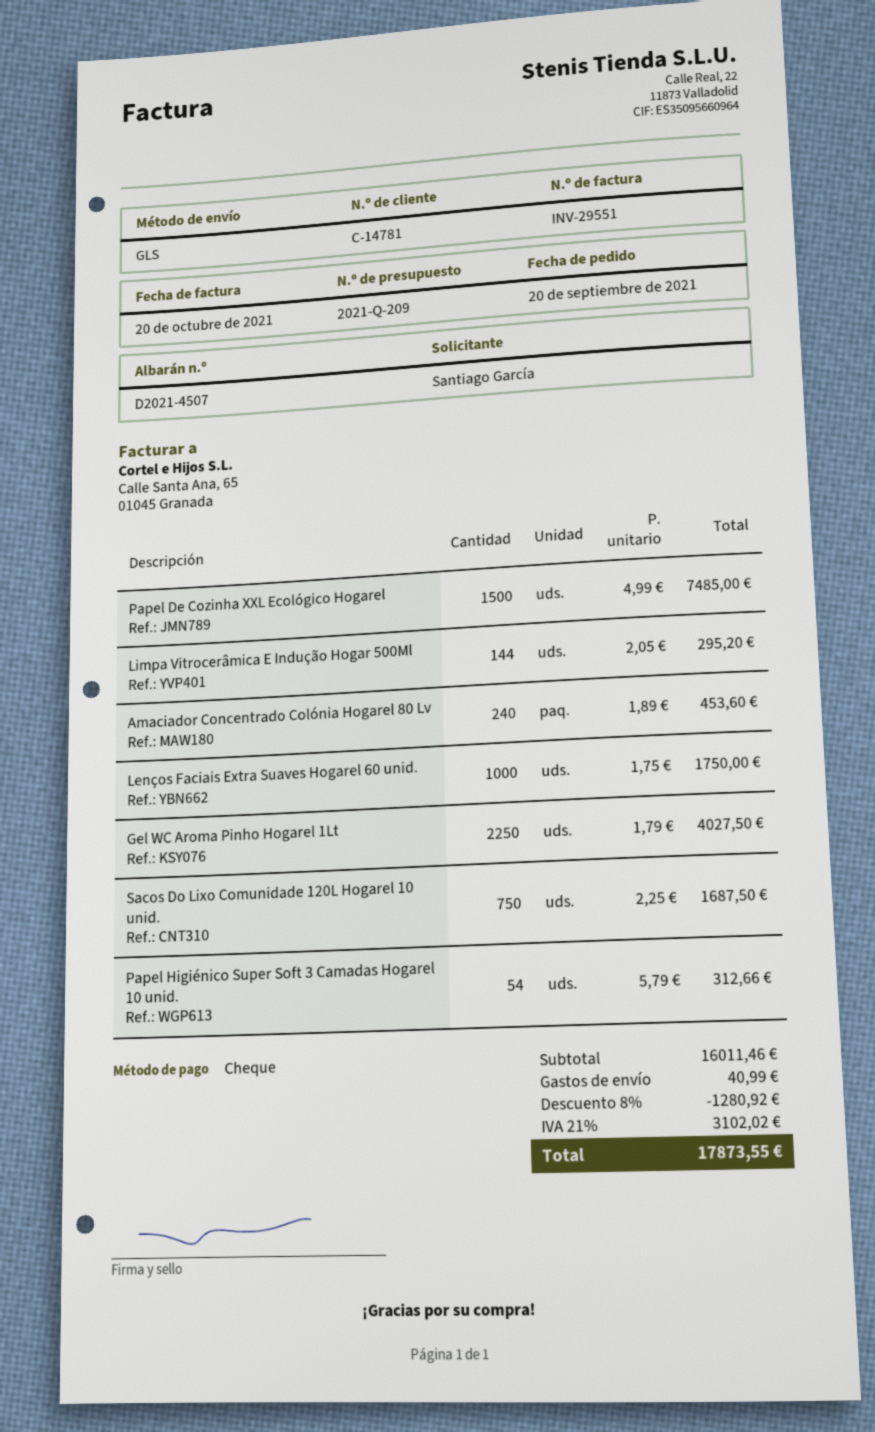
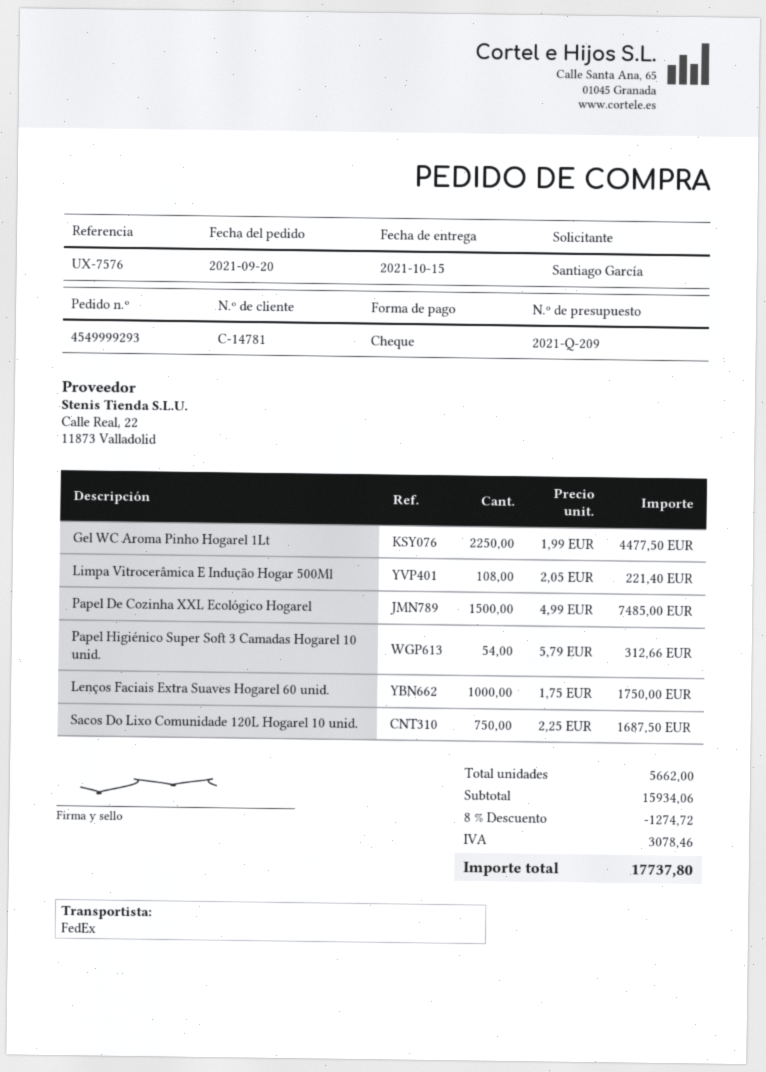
shipping method: GLS -> FedEx
Limpa Vitrocerâmica E Indução Hogar 500Ml: 144 x 2.05 = 295.20 -> 108 x 2.05 = 221.40
Amaciador Concentrado Colónia Hogarel 80 Lv: 240 x 1.89 = 453.60 -> none
Gel WC Aroma Pinho Hogarel 1Lt: 2250 x 1.79 = 4027.50 -> 2250 x 1.99 = 4477.50
subtotal: 16011.46 -> 15934.06
discount: 8% = 1280.92 -> 8% = 1274.72
shipping: 40.99 -> none
tax: 3102.02 -> 3078.46
total: 17873.55 -> 17737.80

